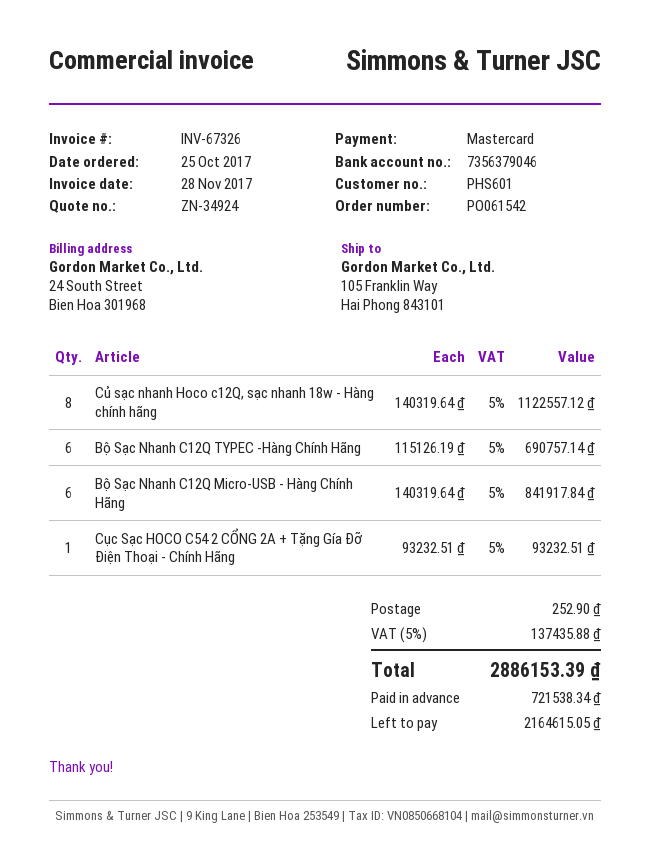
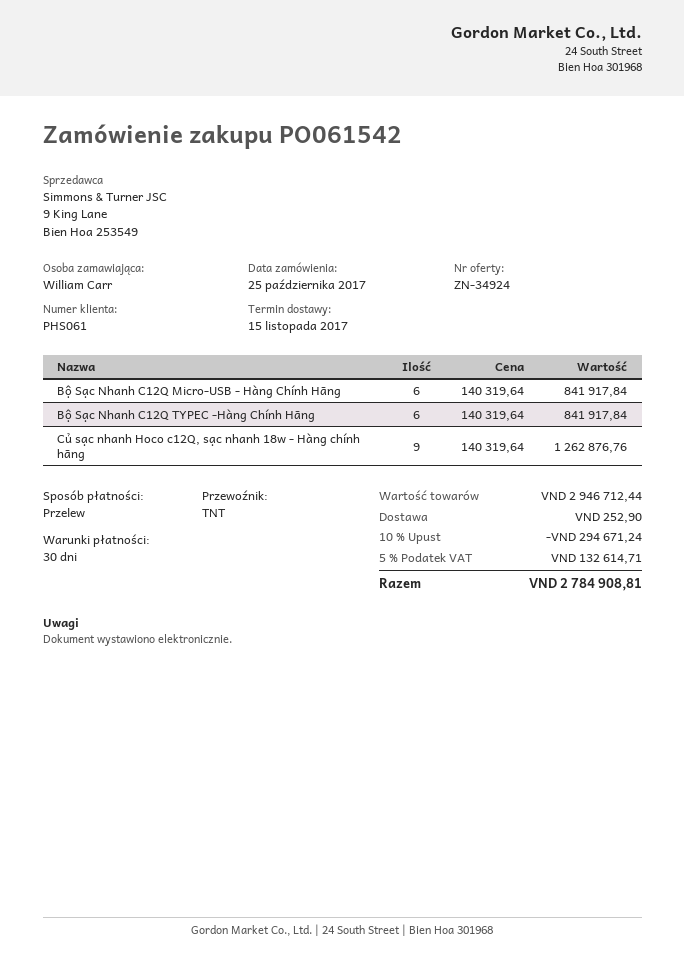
customer number: PHS601 -> PHS061
payment method: Mastercard -> bank transfer
Củ sạc nhanh Hoco c12Q, sạc nhanh 18w - Hàng chính hãng: 8 x 140319.64 = 1122557.12 -> 9 x 140319.64 = 1262876.76
Bộ Sạc Nhanh C12Q TYPEC -Hàng Chính Hãng: 6 x 115126.19 = 690757.14 -> 6 x 140319.64 = 841917.84
Cục Sạc HOCO C54 2 CỔNG 2A + Tặng Gía Đỡ Điện Thoại - Chính Hãng: 1 x 93232.51 = 93232.51 -> none
discount: none -> 10% = 294671.24
tax: 5% = 137435.88 -> 5% = 132614.71
total: 2886153.39 -> 2784908.81

